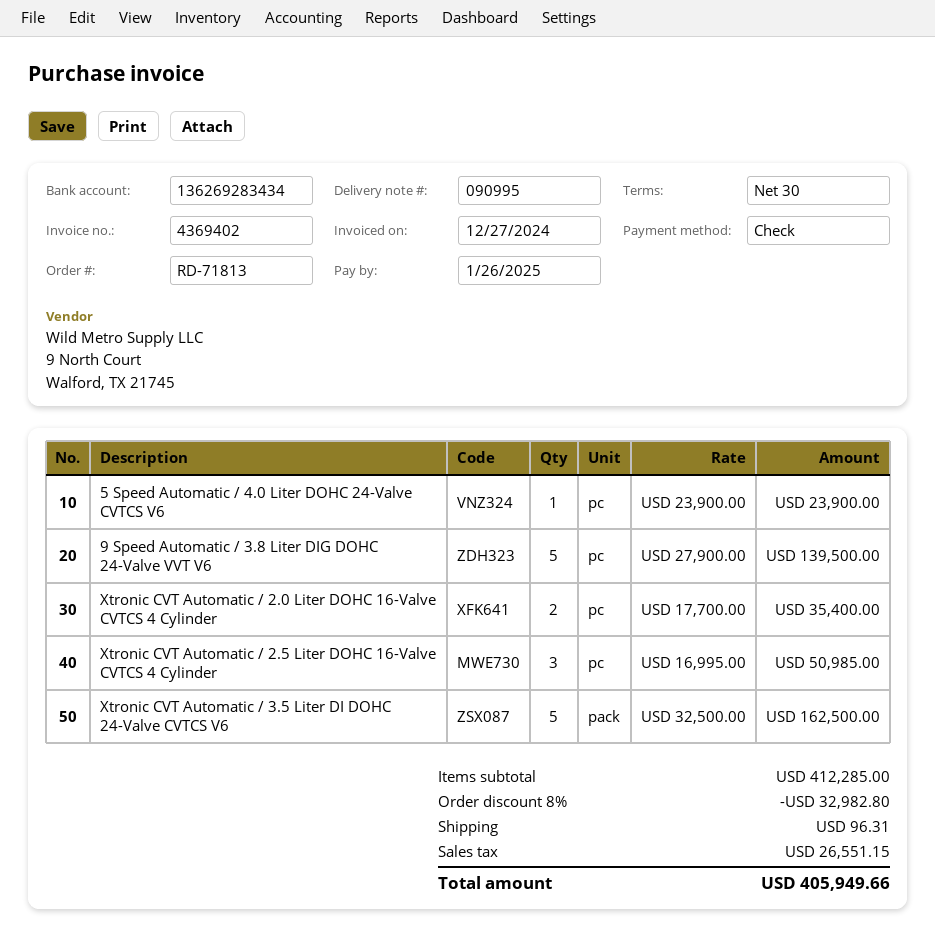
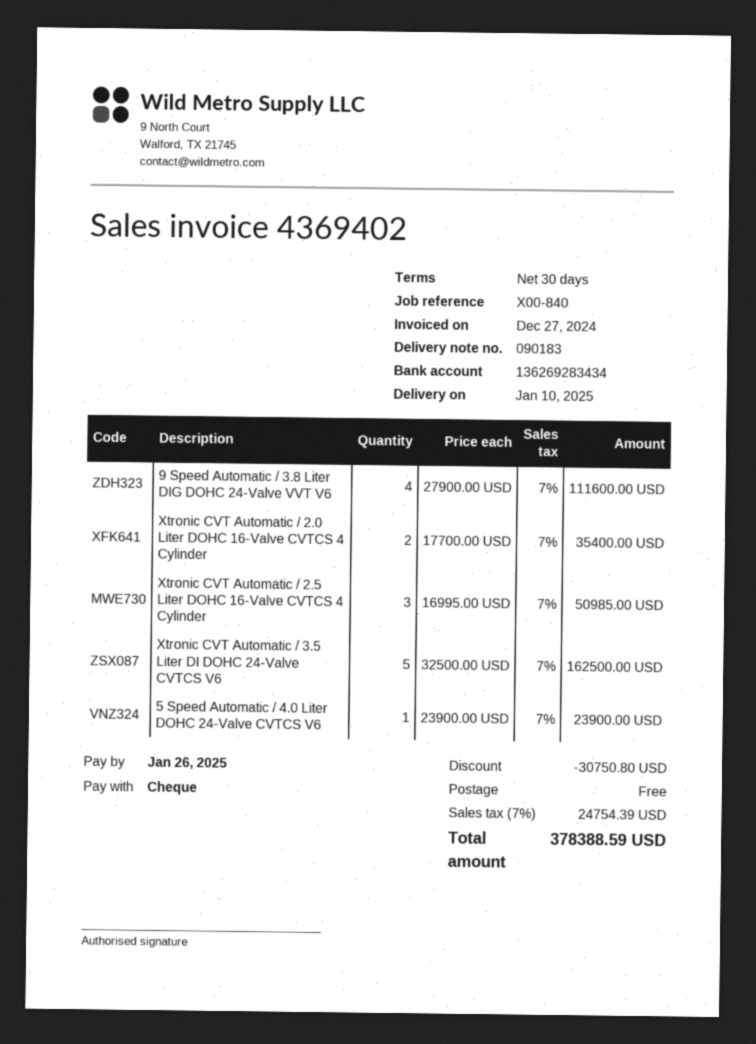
delivery note number: 090995 -> 090183
9 Speed Automatic / 3.8 Liter DIG DOHC 24-Valve VVT V6: 5 x 27900.00 = 139500.00 -> 4 x 27900.00 = 111600.00
discount: 32982.80 -> 30750.80
shipping: 96.31 -> 0.00
tax: 26551.15 -> 24754.39
total: 405949.66 -> 378388.59

